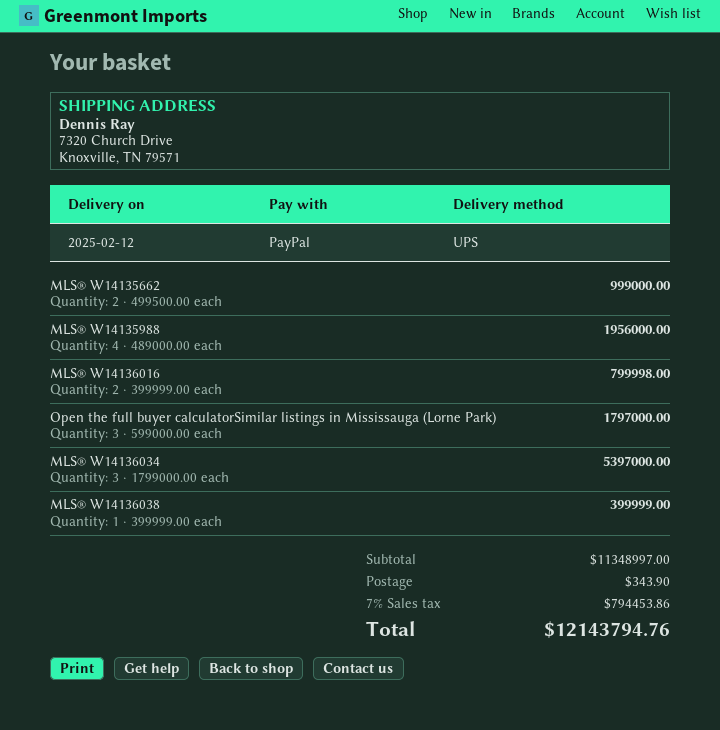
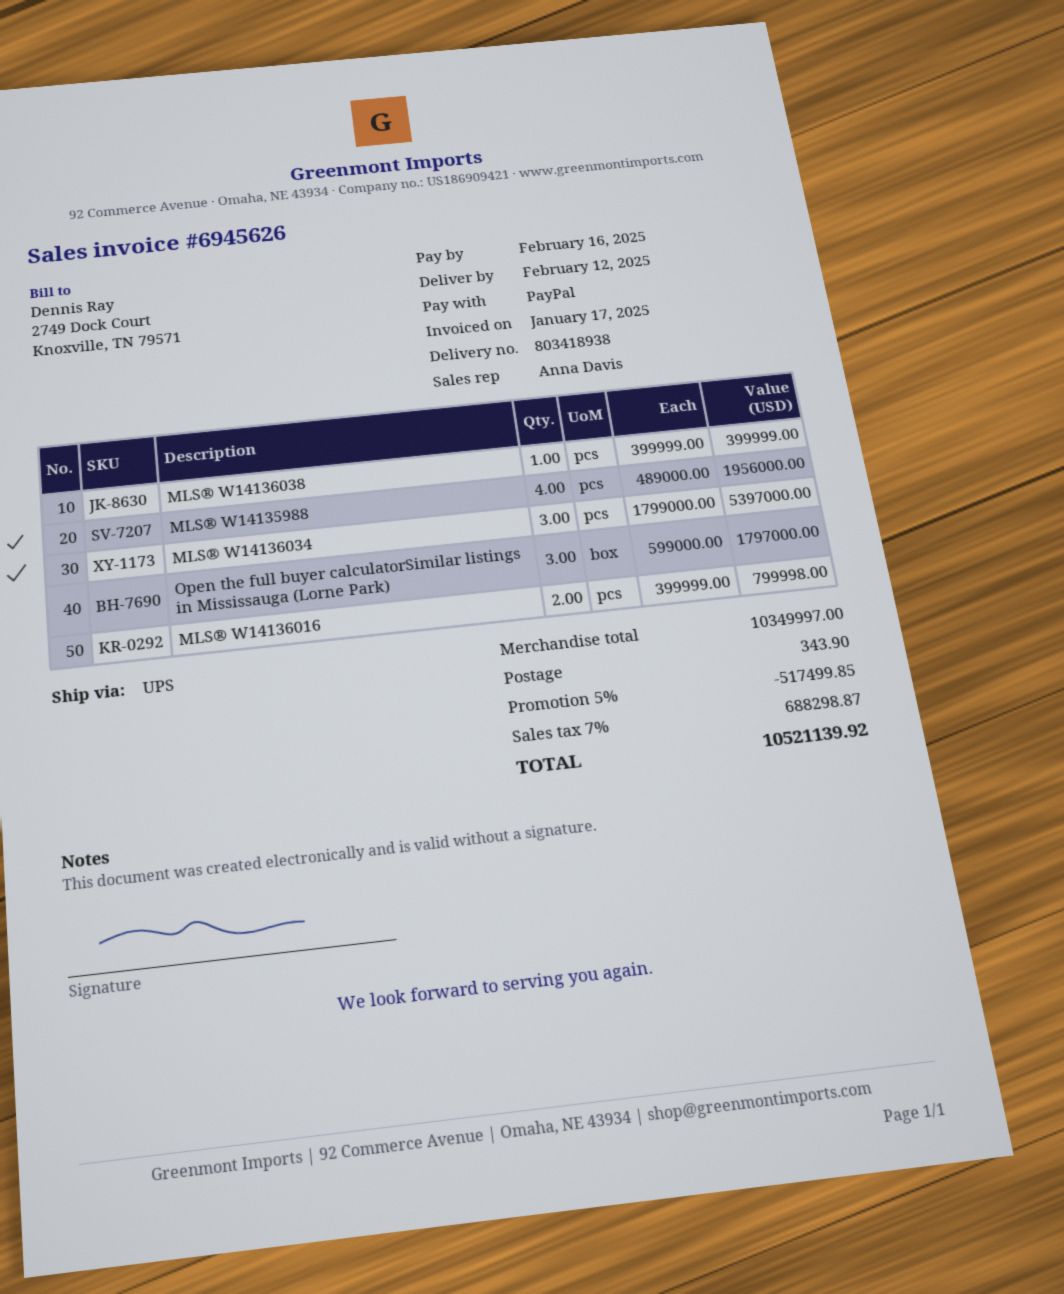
MLS® W14135662: 2 x 499500.00 = 999000.00 -> none
subtotal: 11348997.00 -> 10349997.00
discount: none -> 5% = 517499.85
tax: 7% = 794453.86 -> 7% = 688298.87
total: 12143794.76 -> 10521139.92

